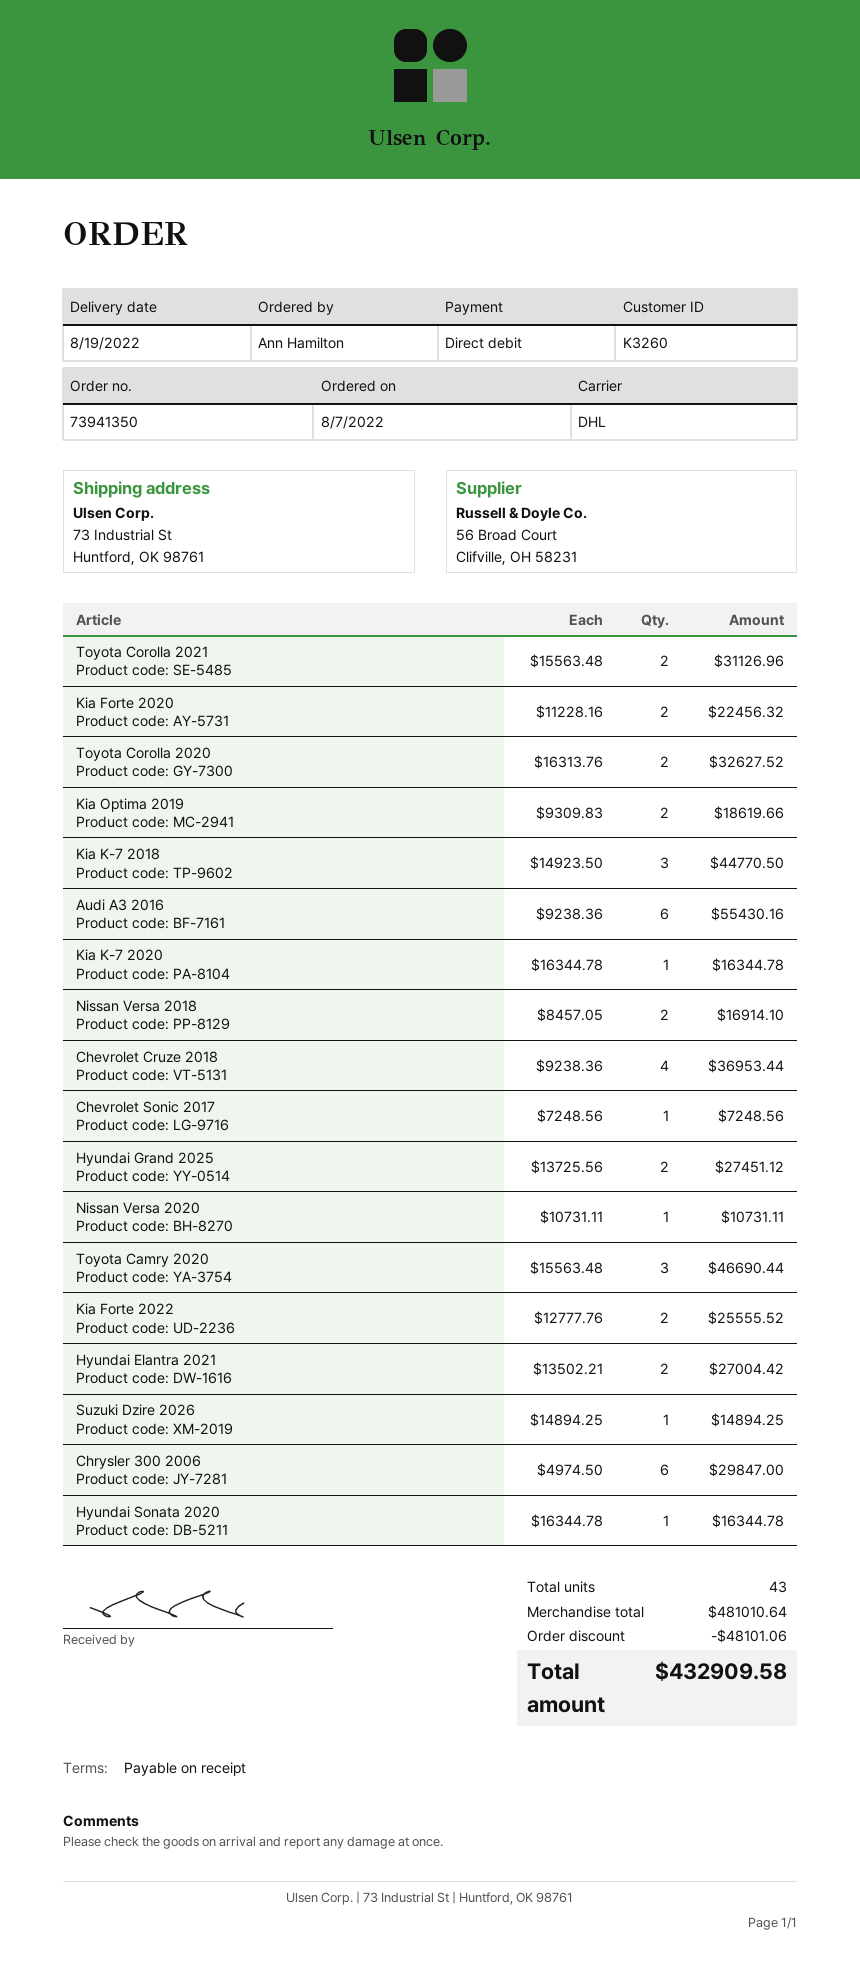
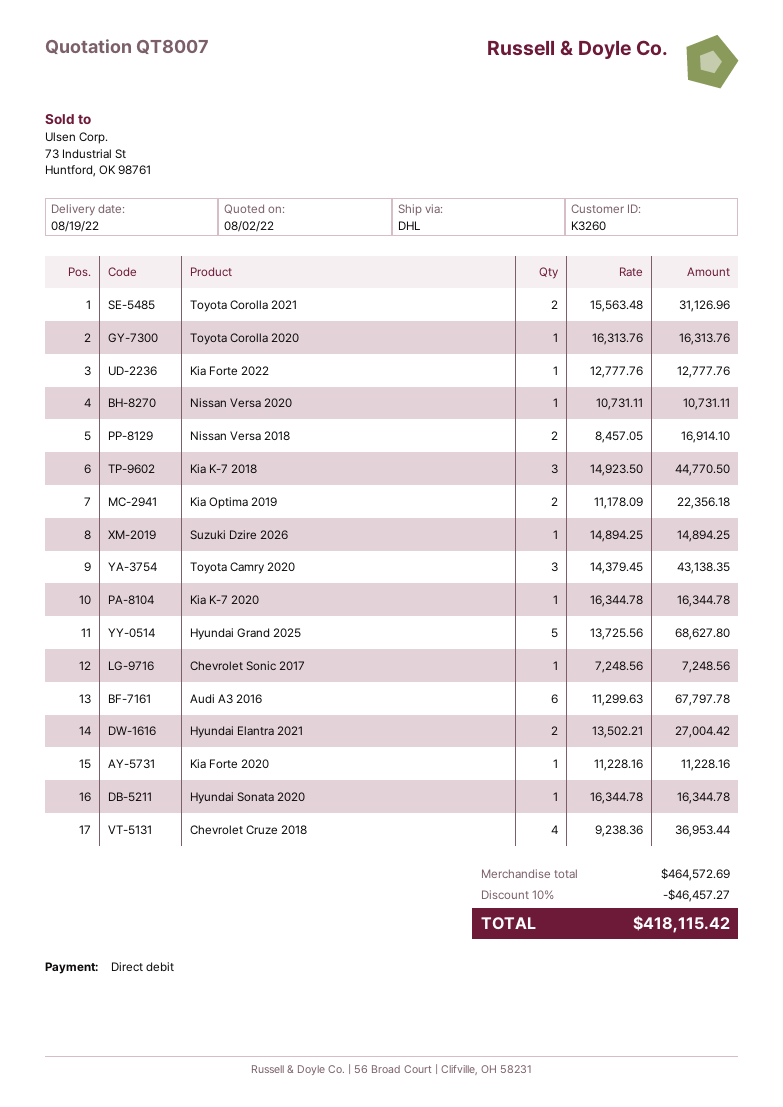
Kia Forte 2020: 2 x 11228.16 = 22456.32 -> 1 x 11228.16 = 11228.16
Toyota Corolla 2020: 2 x 16313.76 = 32627.52 -> 1 x 16313.76 = 16313.76
Kia Optima 2019: 2 x 9309.83 = 18619.66 -> 2 x 11178.09 = 22356.18
Audi A3 2016: 6 x 9238.36 = 55430.16 -> 6 x 11299.63 = 67797.78
Hyundai Grand 2025: 2 x 13725.56 = 27451.12 -> 5 x 13725.56 = 68627.80
Toyota Camry 2020: 3 x 15563.48 = 46690.44 -> 3 x 14379.45 = 43138.35
Kia Forte 2022: 2 x 12777.76 = 25555.52 -> 1 x 12777.76 = 12777.76
Chrysler 300 2006: 6 x 4974.50 = 29847.00 -> none
subtotal: 481010.64 -> 464572.69
discount: 48101.06 -> 46457.27
total: 432909.58 -> 418115.42

